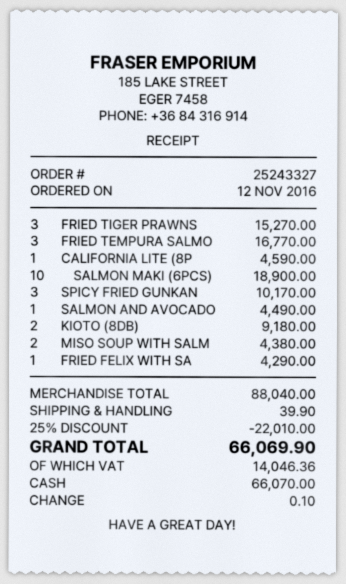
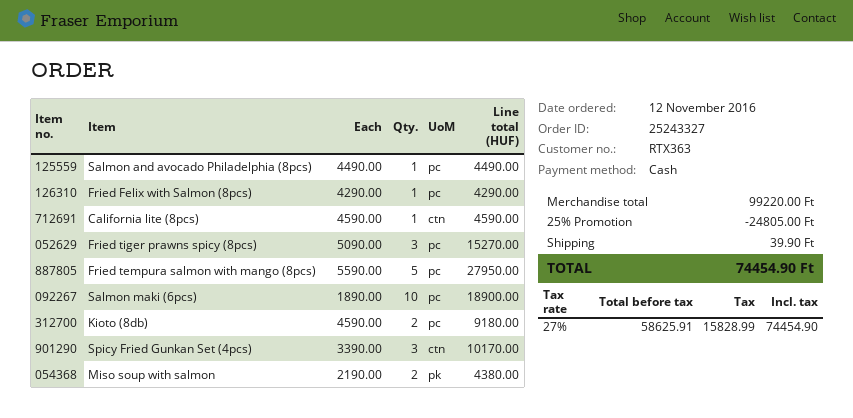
FRIED TEMPURA SALMO: 3 for 16770.00 -> 5 for 27950.00
subtotal: 88040.00 -> 99220.00
discount: 25% = 22010.00 -> 25% = 24805.00
tax: 14046.36 -> 15828.99
total: 66069.90 -> 74454.90

